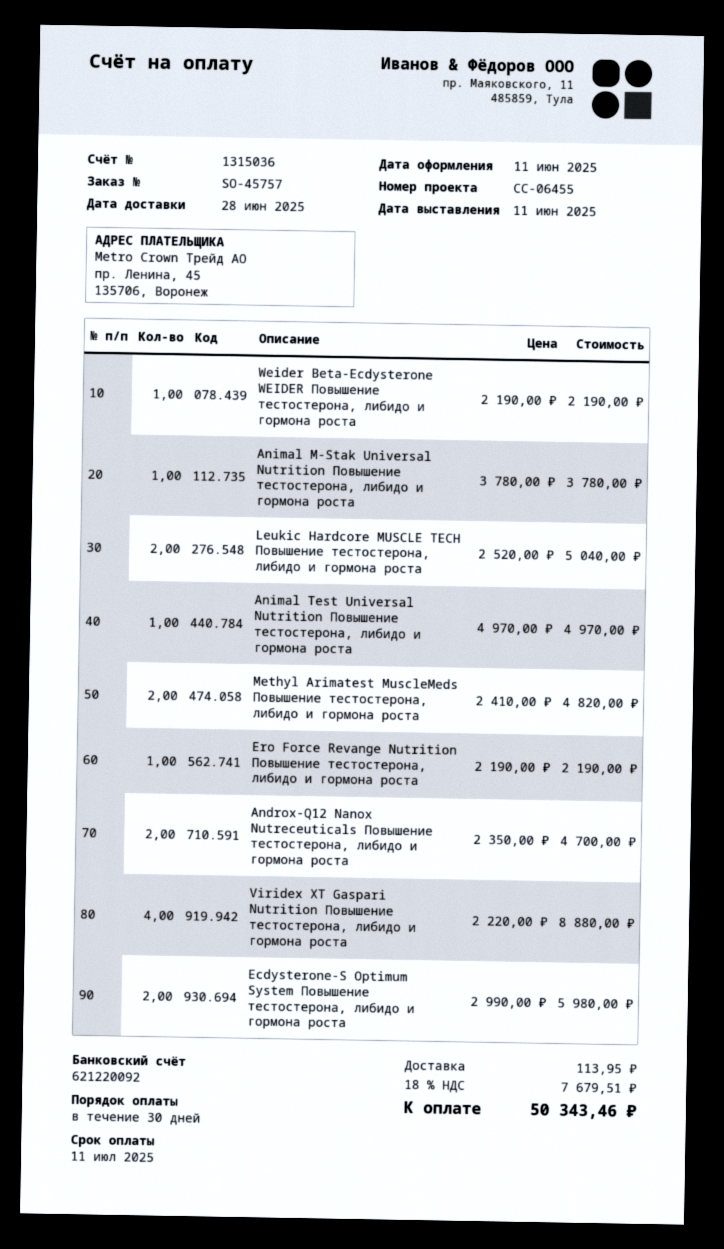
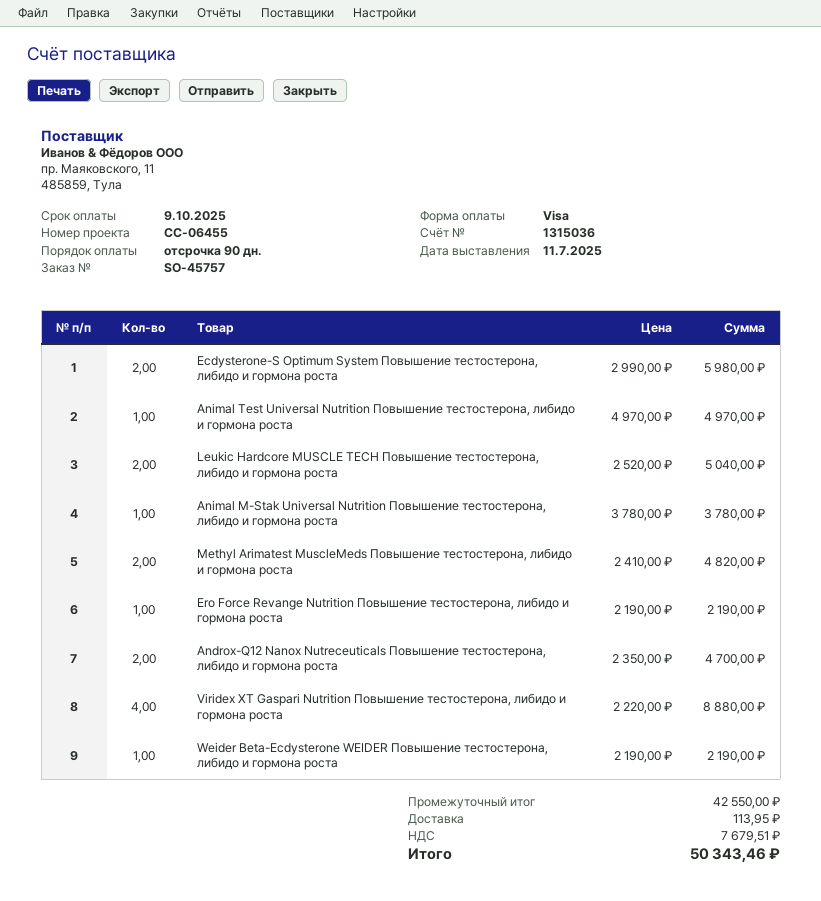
invoice date: 2025-06-11 -> 2025-07-11
payment terms: 30 days -> 90 days
due date: 2025-07-11 -> 2025-10-09

